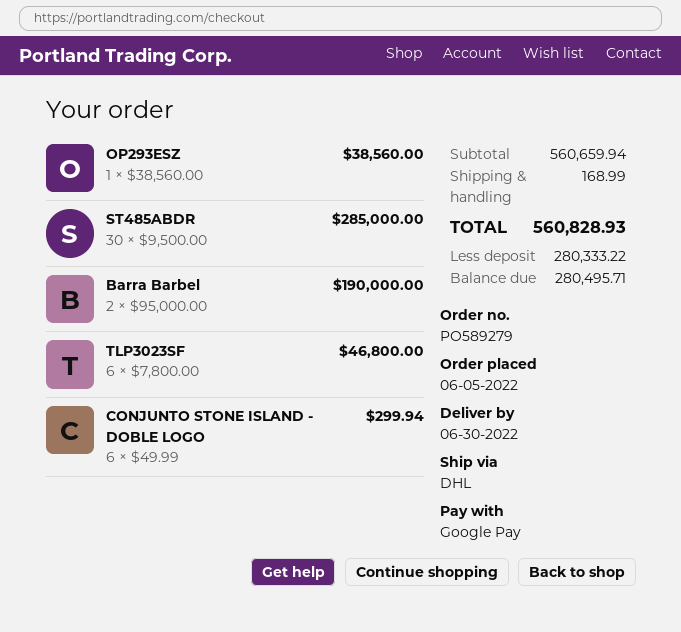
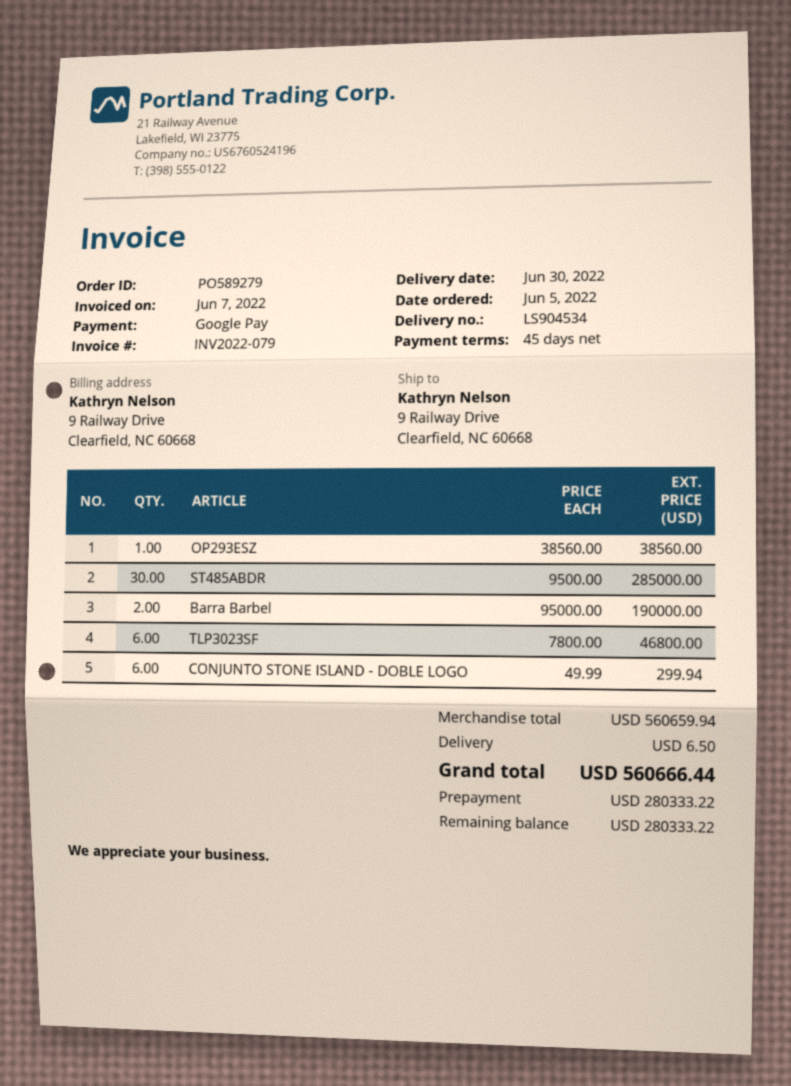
shipping: 168.99 -> 6.50
total: 560828.93 -> 560666.44
balance: 280495.71 -> 280333.22

